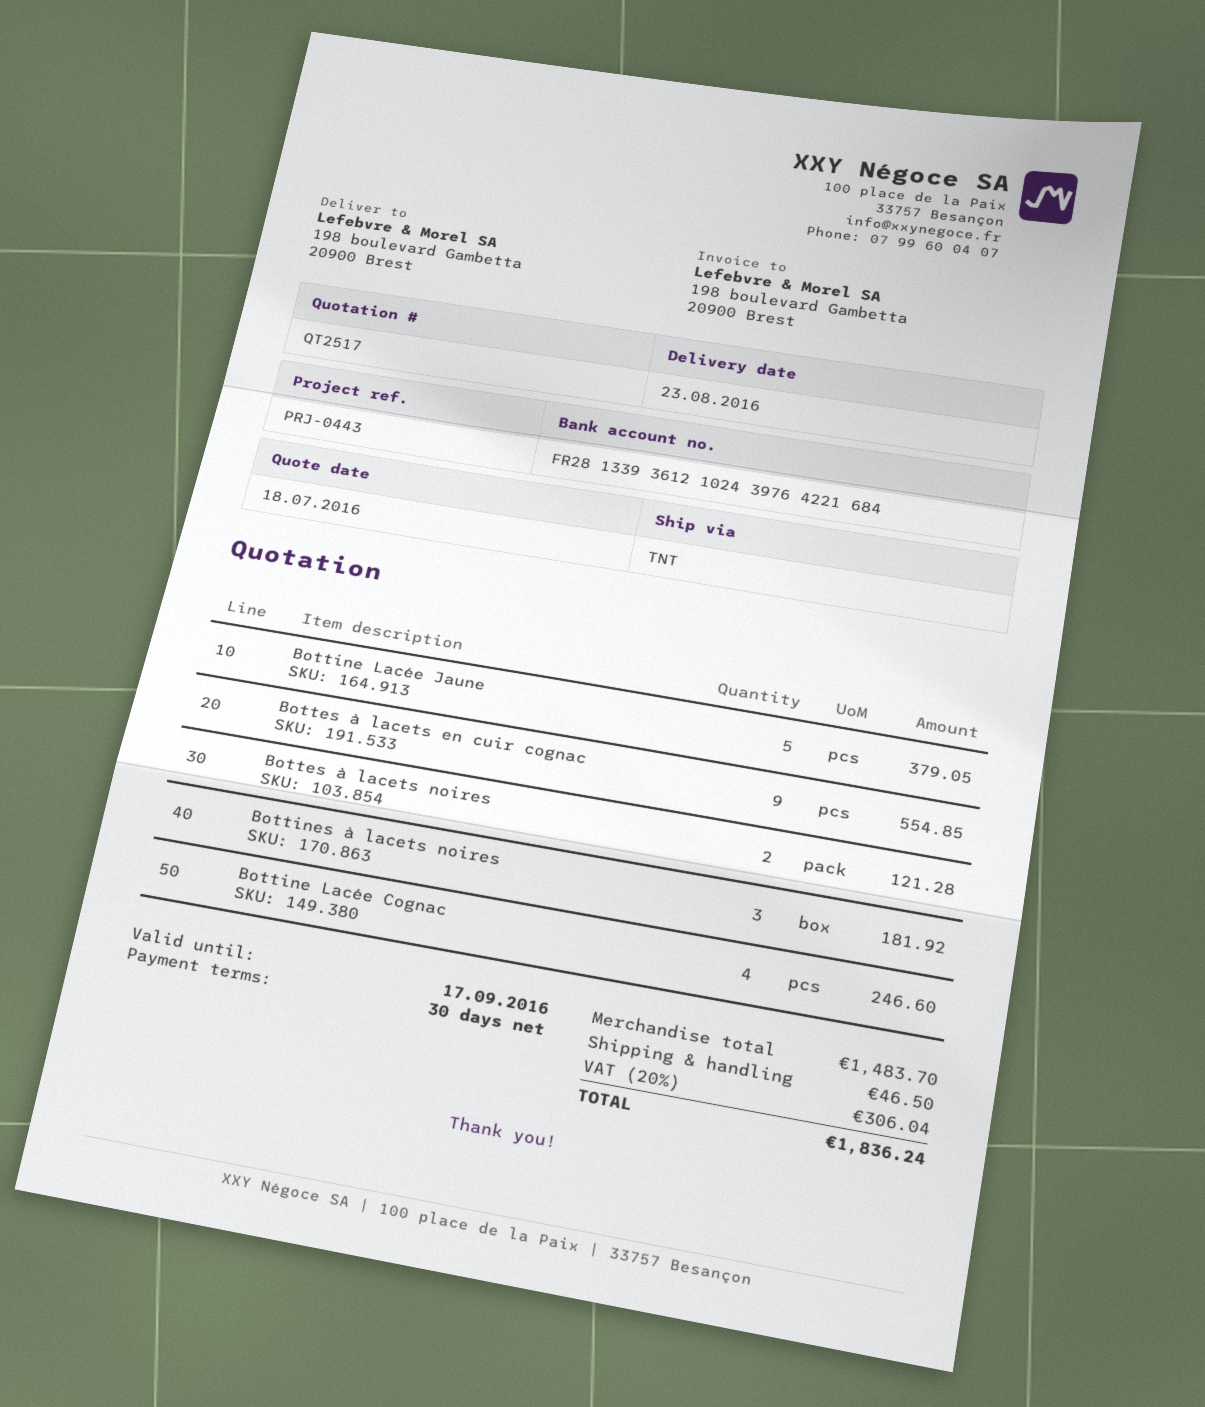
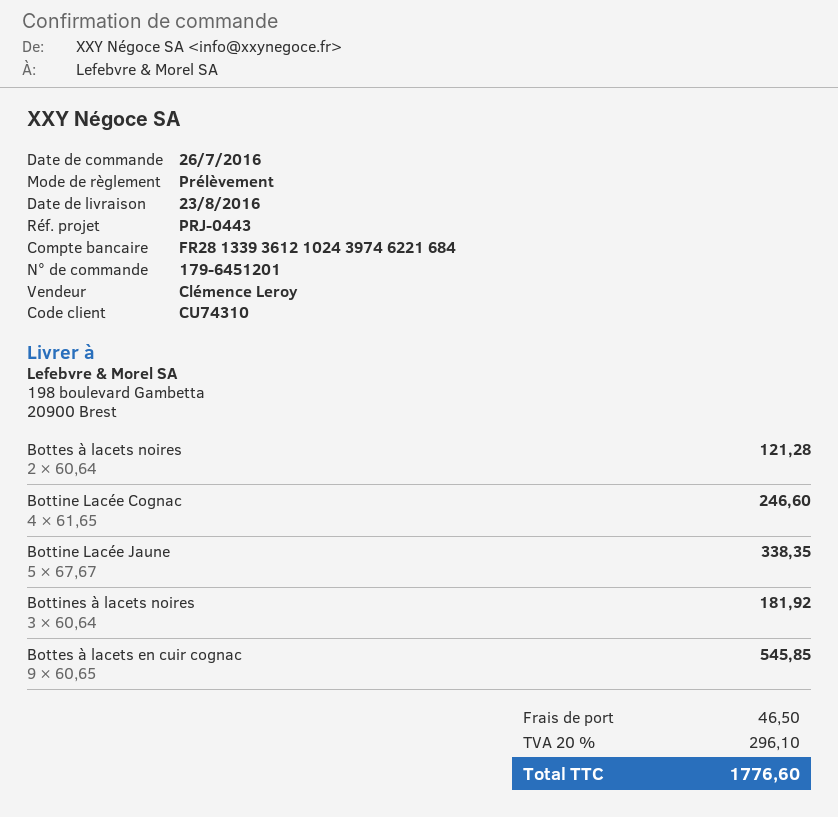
bank account: FR2813393612102439764221684 -> FR2813393612102439746221684
Bottine Lacée Jaune: 5 for 379.05 -> 5 for 338.35
Bottes à lacets en cuir cognac: 9 for 554.85 -> 9 for 545.85
tax: 20% = 306.04 -> 20% = 296.10
total: 1836.24 -> 1776.60

